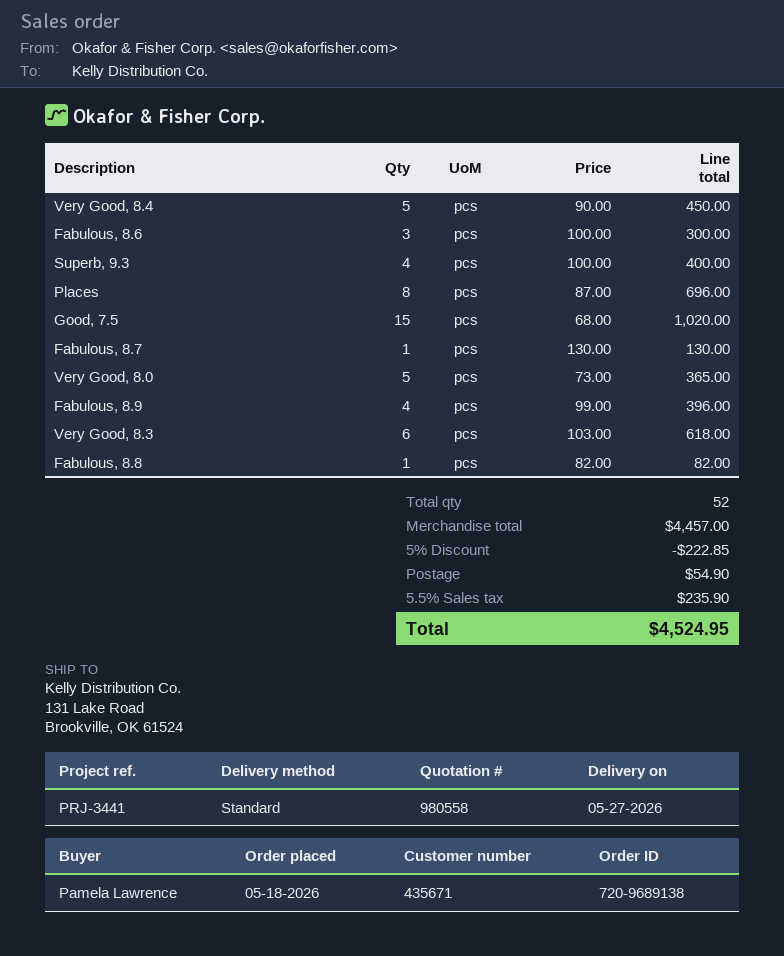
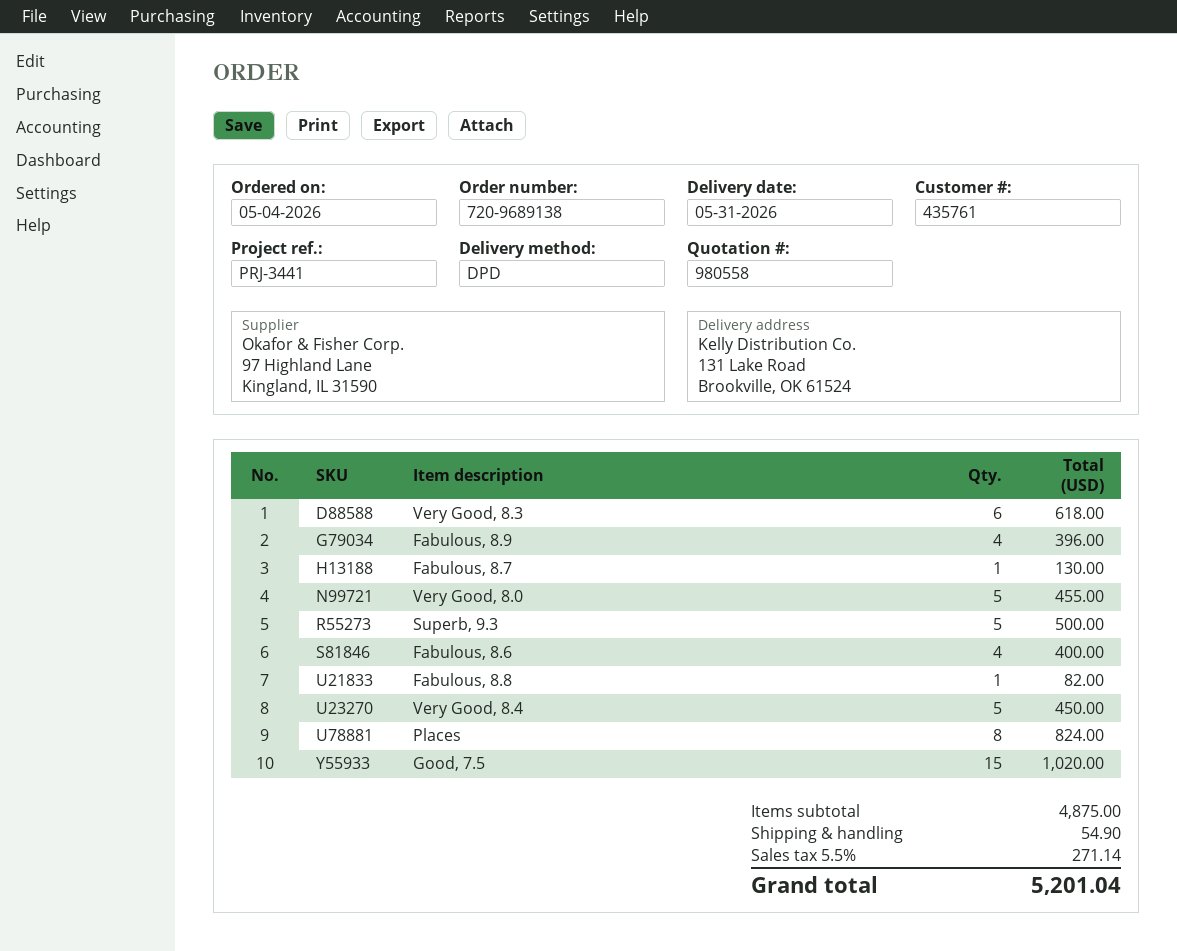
order date: 2026-05-18 -> 2026-05-04
delivery date: 2026-05-27 -> 2026-05-31
customer number: 435671 -> 435761
shipping method: standard -> DPD
Fabulous, 8.6: 3 for 300.00 -> 4 for 400.00
Superb, 9.3: 4 for 400.00 -> 5 for 500.00
Places: 8 for 696.00 -> 8 for 824.00
Very Good, 8.0: 5 for 365.00 -> 5 for 455.00
subtotal: 4457.00 -> 4875.00
discount: 5% = 222.85 -> none
tax: 5.5% = 235.90 -> 5.5% = 271.14
total: 4524.95 -> 5201.04

